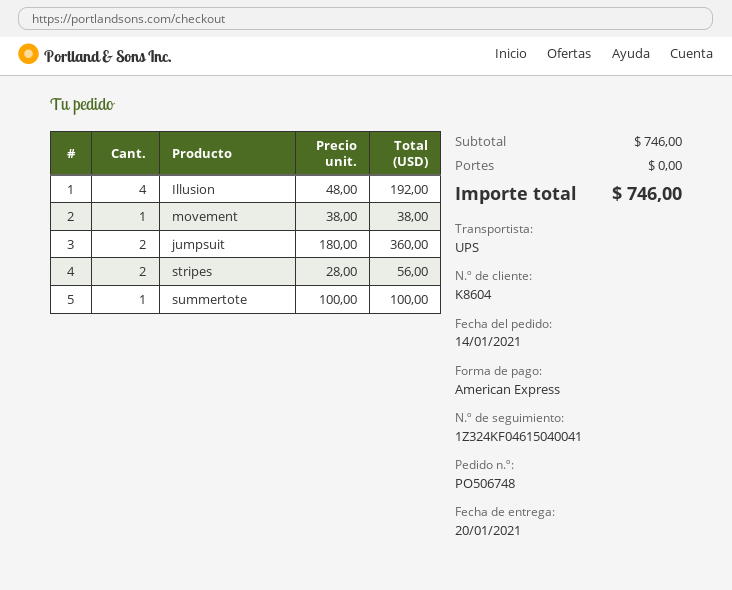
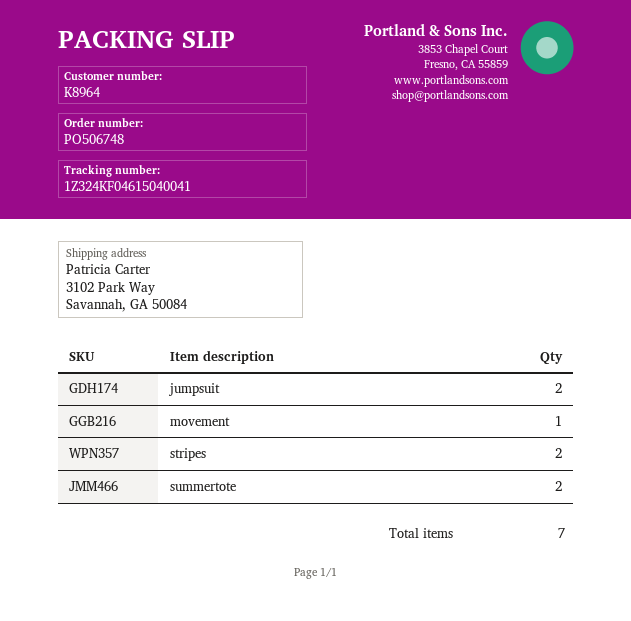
customer number: K8604 -> K8964
Illusion: 4 -> none
summertote: 1 -> 2

